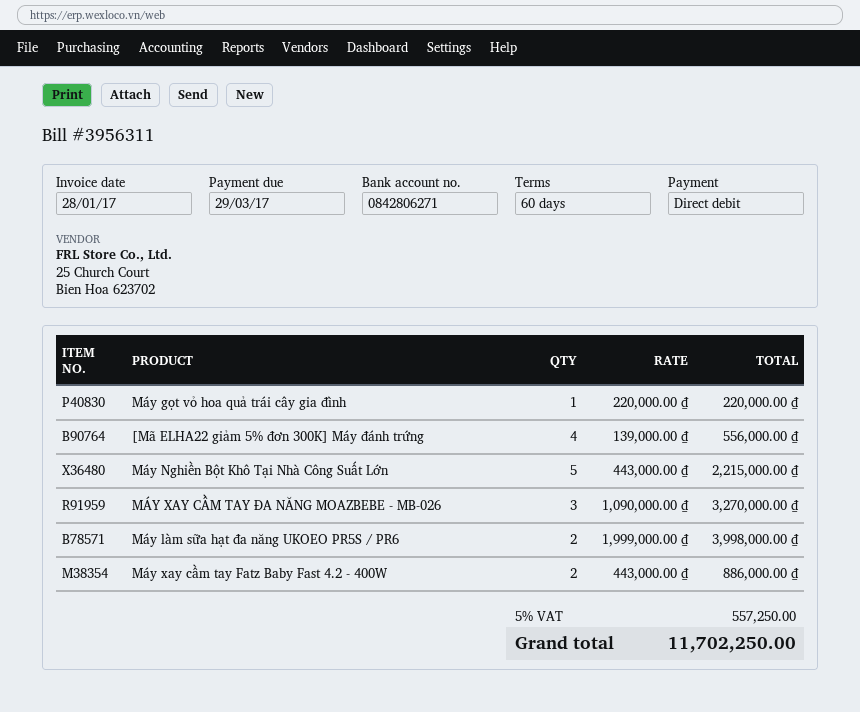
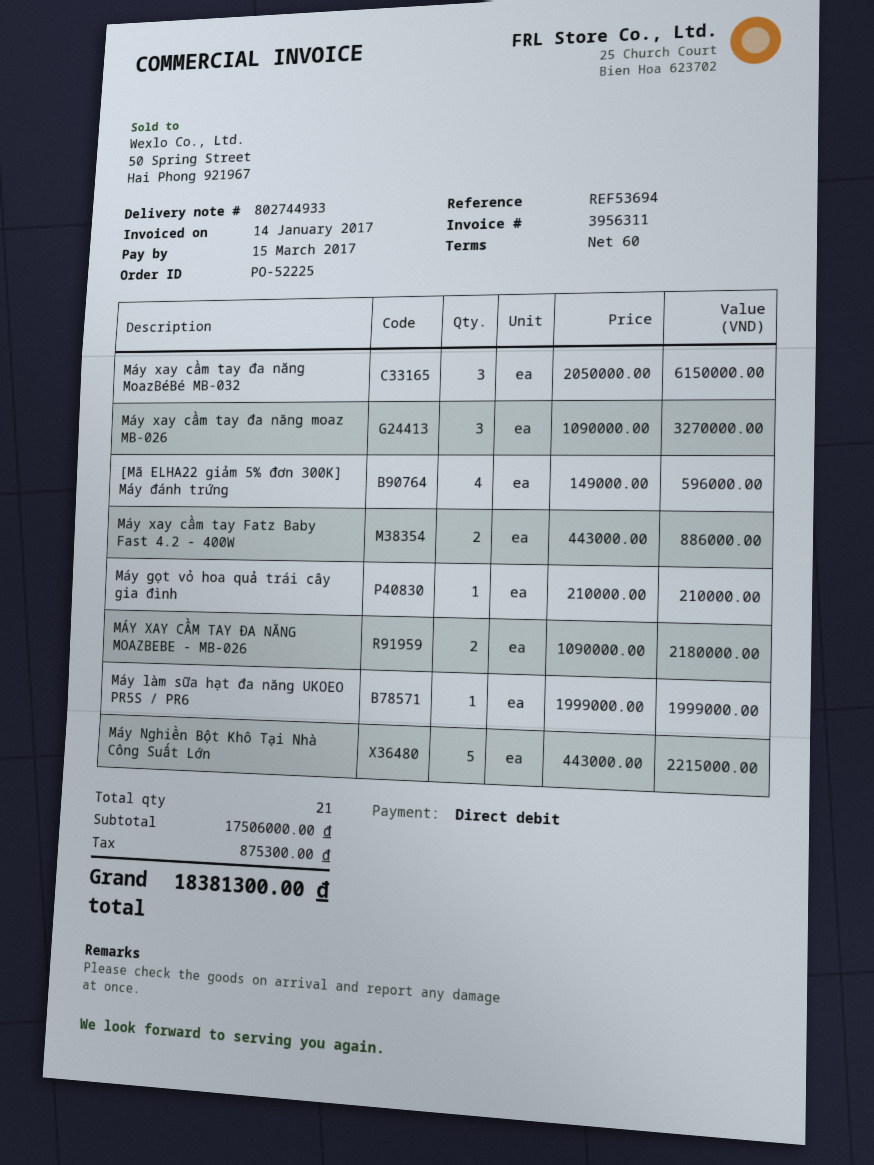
invoice date: 2017-01-28 -> 2017-01-14
due date: 2017-03-29 -> 2017-03-15
Máy gọt vỏ hoa quả trái cây gia đình: 1 x 220000.00 = 220000.00 -> 1 x 210000.00 = 210000.00
[Mã ELHA22 giảm 5% đơn 300K] Máy đánh trứng: 4 x 139000.00 = 556000.00 -> 4 x 149000.00 = 596000.00
MÁY XAY CẦM TAY ĐA NĂNG MOAZBEBE - MB-026: 3 x 1090000.00 = 3270000.00 -> 2 x 1090000.00 = 2180000.00
Máy làm sữa hạt đa năng UKOEO PR5S / PR6: 2 x 1999000.00 = 3998000.00 -> 1 x 1999000.00 = 1999000.00
Máy xay cầm tay đa năng MoazBéBé MB-032: none -> 3 x 2050000.00 = 6150000.00
Máy xay cầm tay đa năng moaz MB-026: none -> 3 x 1090000.00 = 3270000.00
tax: 557250.00 -> 875300.00
total: 11702250.00 -> 18381300.00

